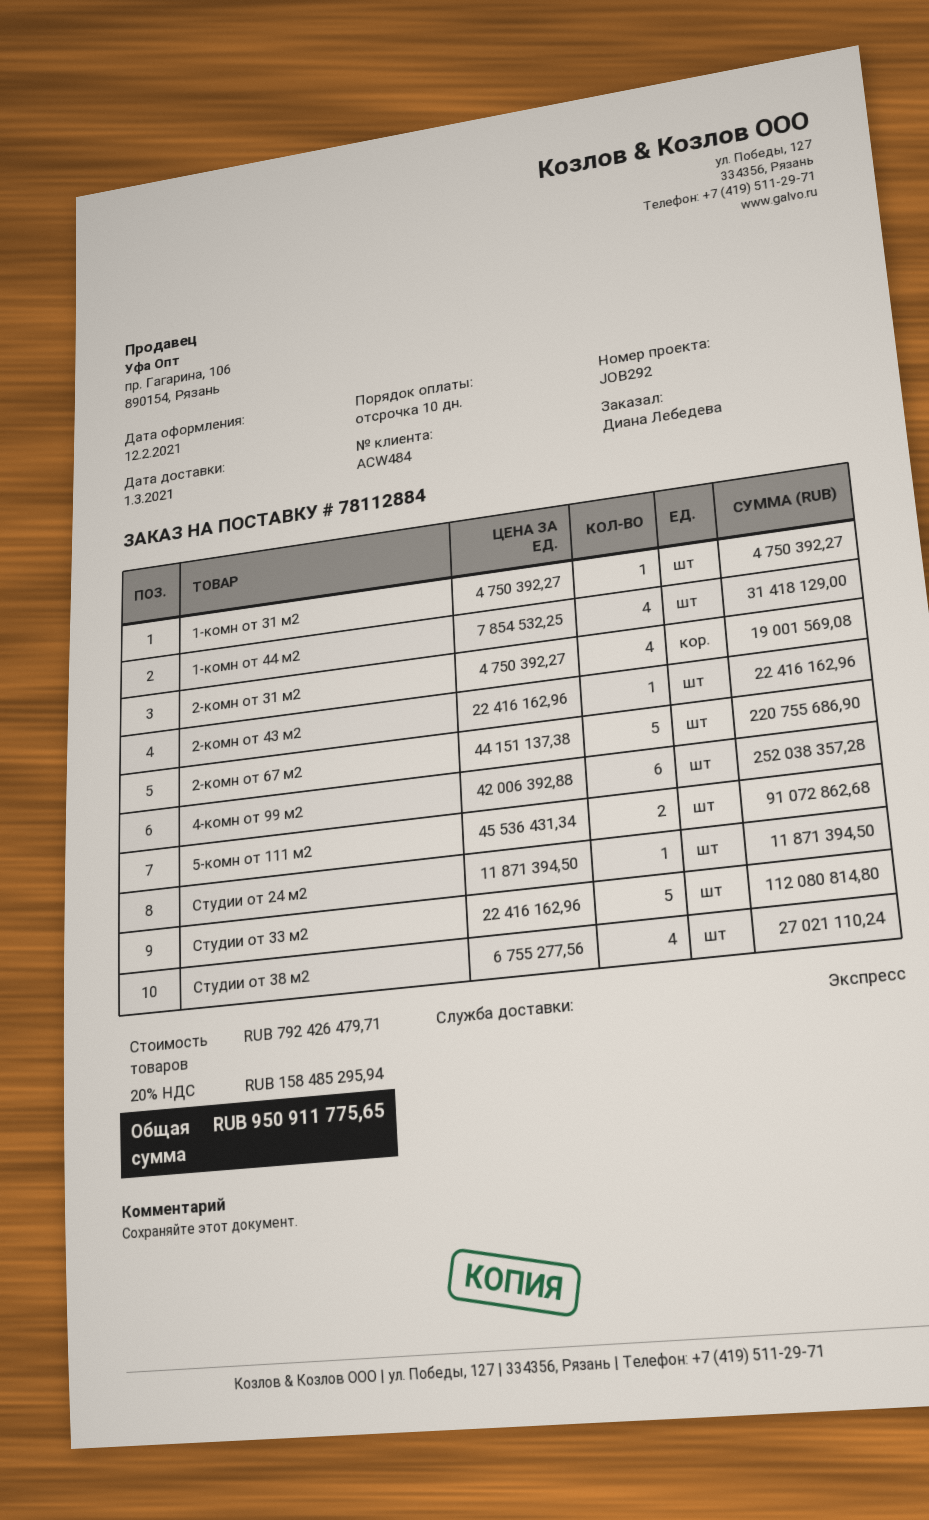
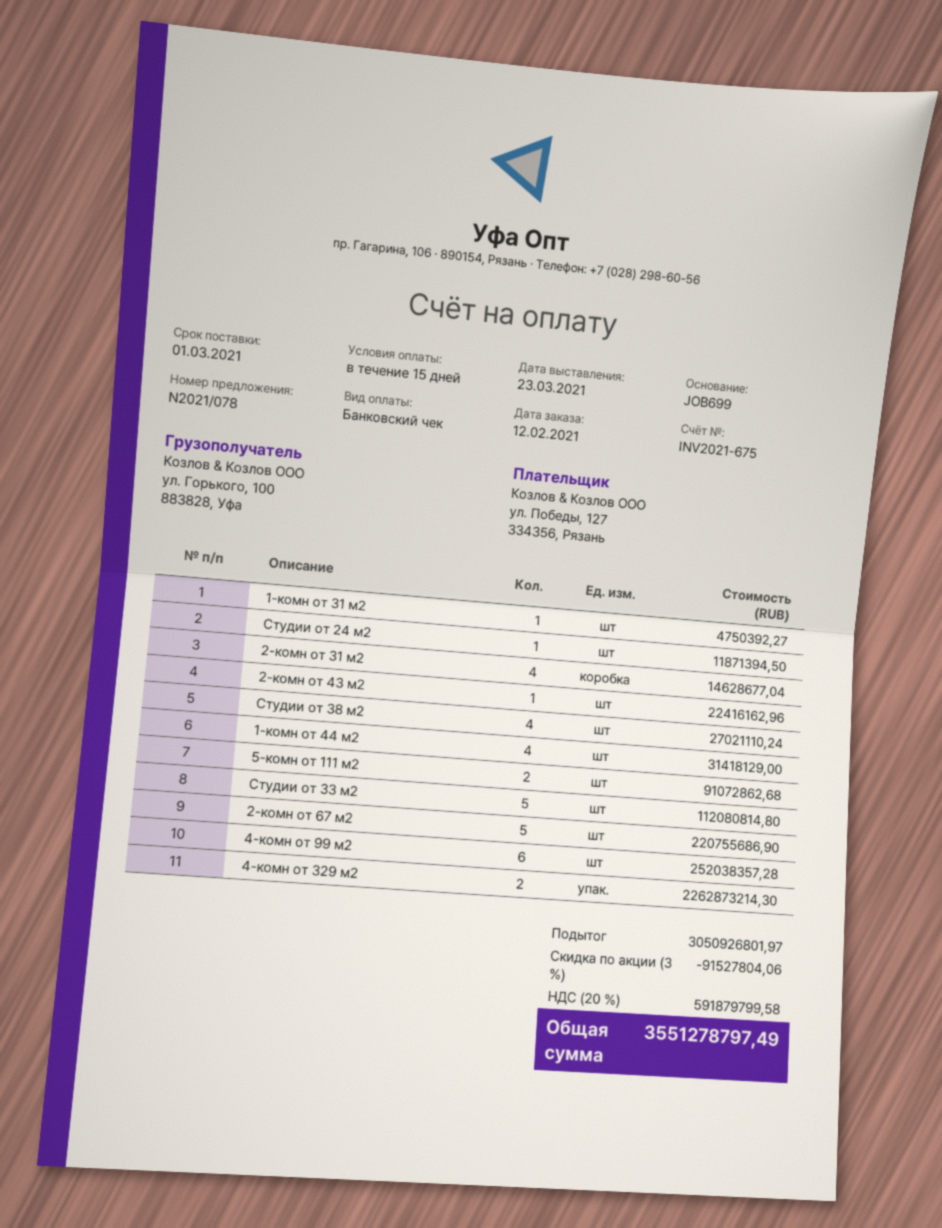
payment terms: 10 days -> 15 days
reference: JOB292 -> JOB699
2-комн от 31 м2: 4 for 19001569.08 -> 4 for 14628677.04
4-комн от 329 м2: none -> 2 for 2262873214.30
subtotal: 792426479.71 -> 3050926801.97
discount: none -> 3% = 91527804.06
tax: 20% = 158485295.94 -> 20% = 591879799.58
total: 950911775.65 -> 3551278797.49

